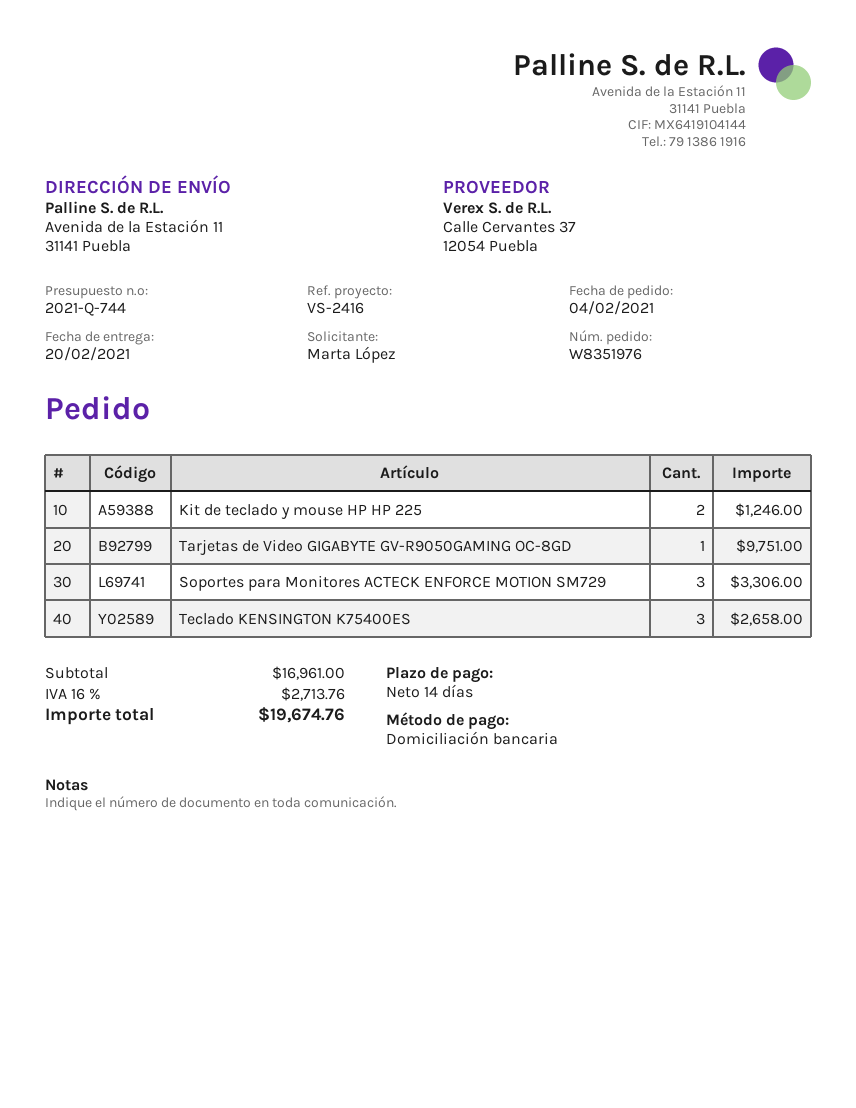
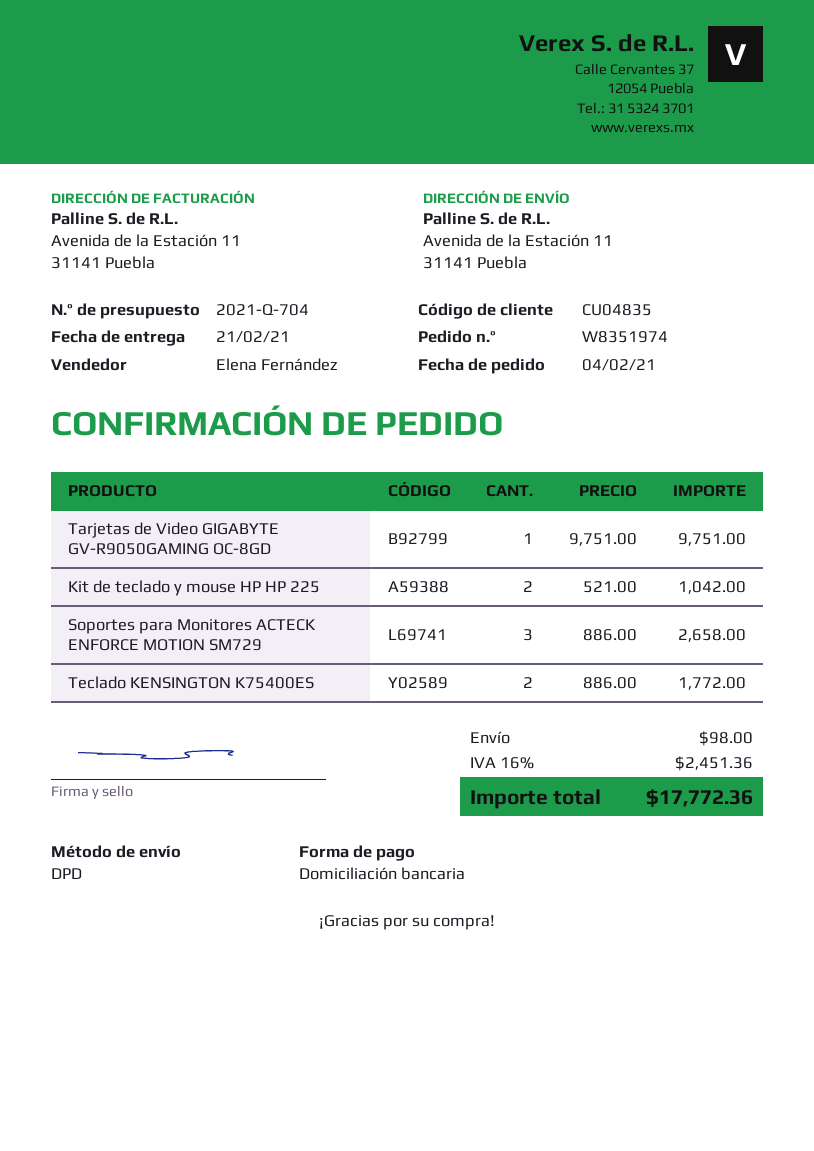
quote number: 2021-Q-744 -> 2021-Q-704
order number: W8351976 -> W8351974
delivery date: 2021-02-20 -> 2021-02-21
Kit de teclado y mouse HP HP 225: 2 for 1246.00 -> 2 for 1042.00
Soportes para Monitores ACTECK ENFORCE MOTION SM729: 3 for 3306.00 -> 3 for 2658.00
Teclado KENSINGTON K75400ES: 3 for 2658.00 -> 2 for 1772.00
shipping: none -> 98.00
tax: 16% = 2713.76 -> 16% = 2451.36
total: 19674.76 -> 17772.36

